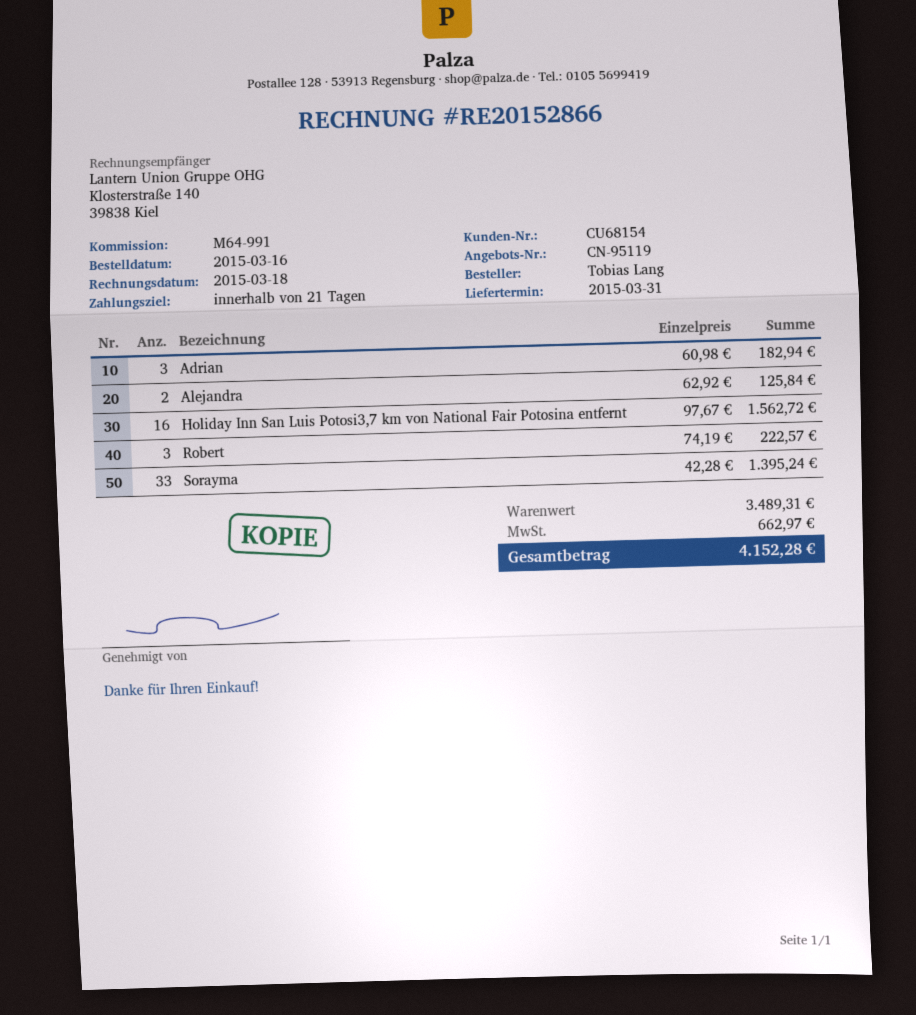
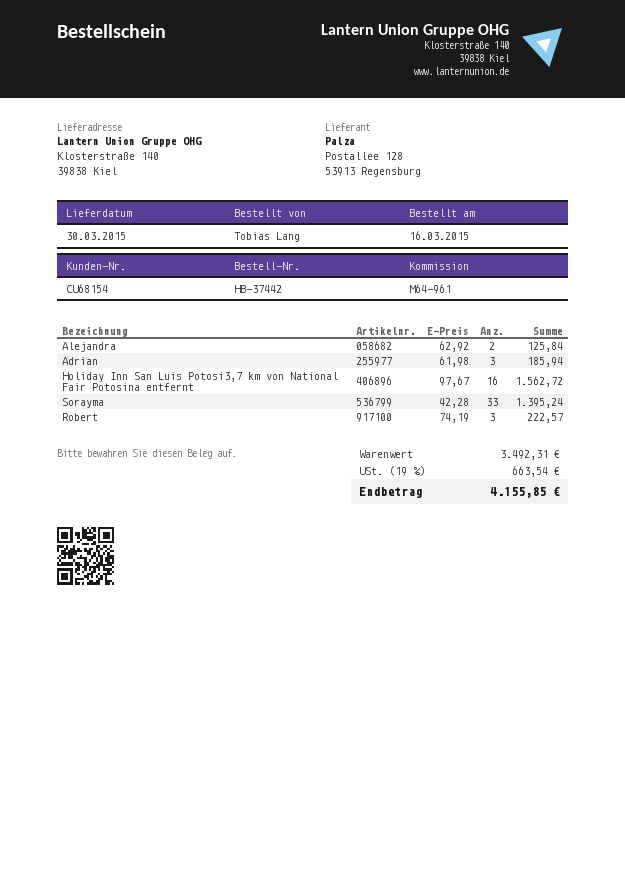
delivery date: 2015-03-31 -> 2015-03-30
reference: M64-991 -> M64-961
Adrian: 3 x 60.98 = 182.94 -> 3 x 61.98 = 185.94
subtotal: 3489.31 -> 3492.31
tax: 662.97 -> 663.54
total: 4152.28 -> 4155.85

